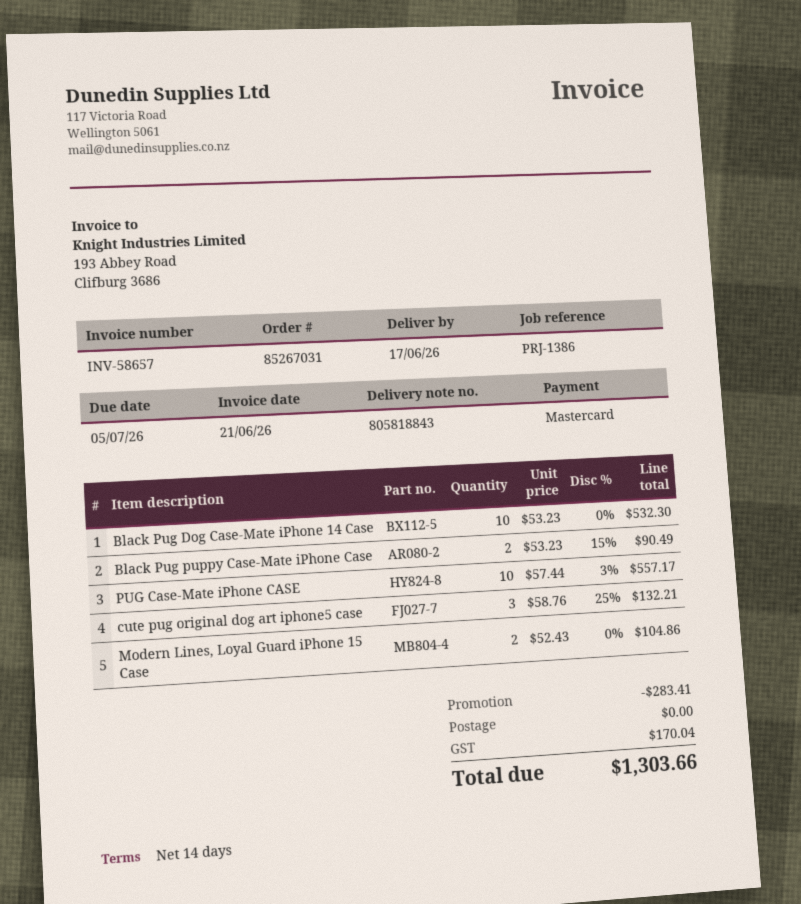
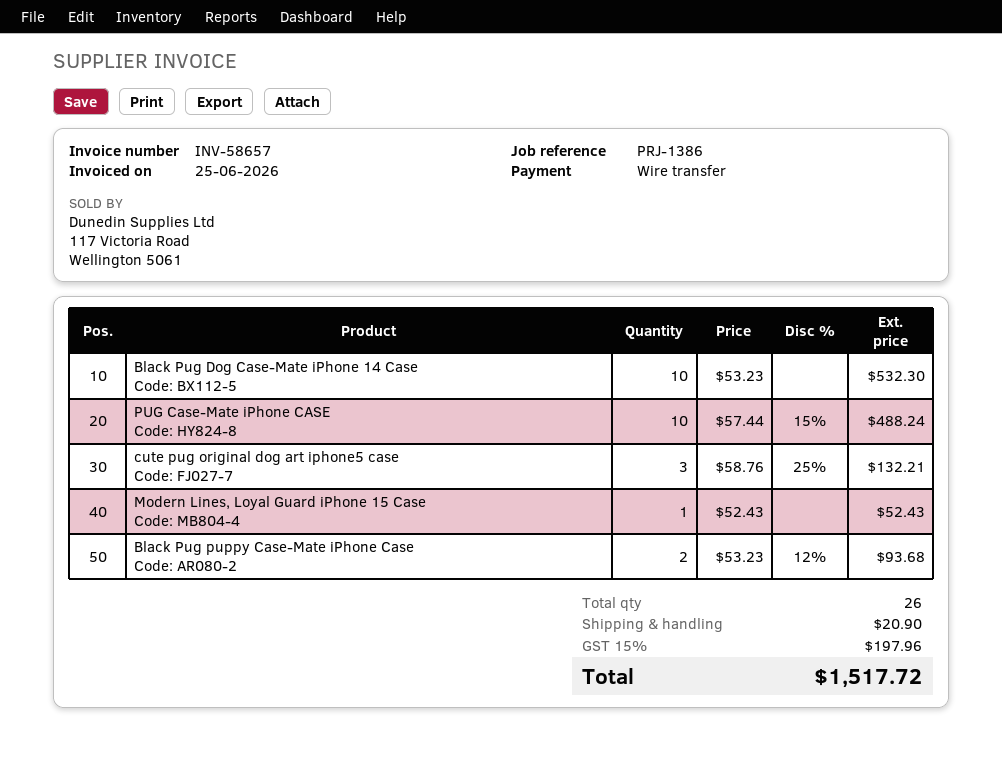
invoice date: 2026-06-21 -> 2026-06-25
payment method: Mastercard -> bank transfer
Black Pug puppy Case-Mate iPhone Case: 2 x 53.23 - 15% = 90.49 -> 2 x 53.23 - 12% = 93.68
PUG Case-Mate iPhone CASE: 10 x 57.44 - 3% = 557.17 -> 10 x 57.44 - 15% = 488.24
Modern Lines, Loyal Guard iPhone 15 Case: 2 x 52.43 = 104.86 -> 1 x 52.43 = 52.43
discount: 283.41 -> none
shipping: 0.00 -> 20.90
tax: 170.04 -> 197.96
total: 1303.66 -> 1517.72

